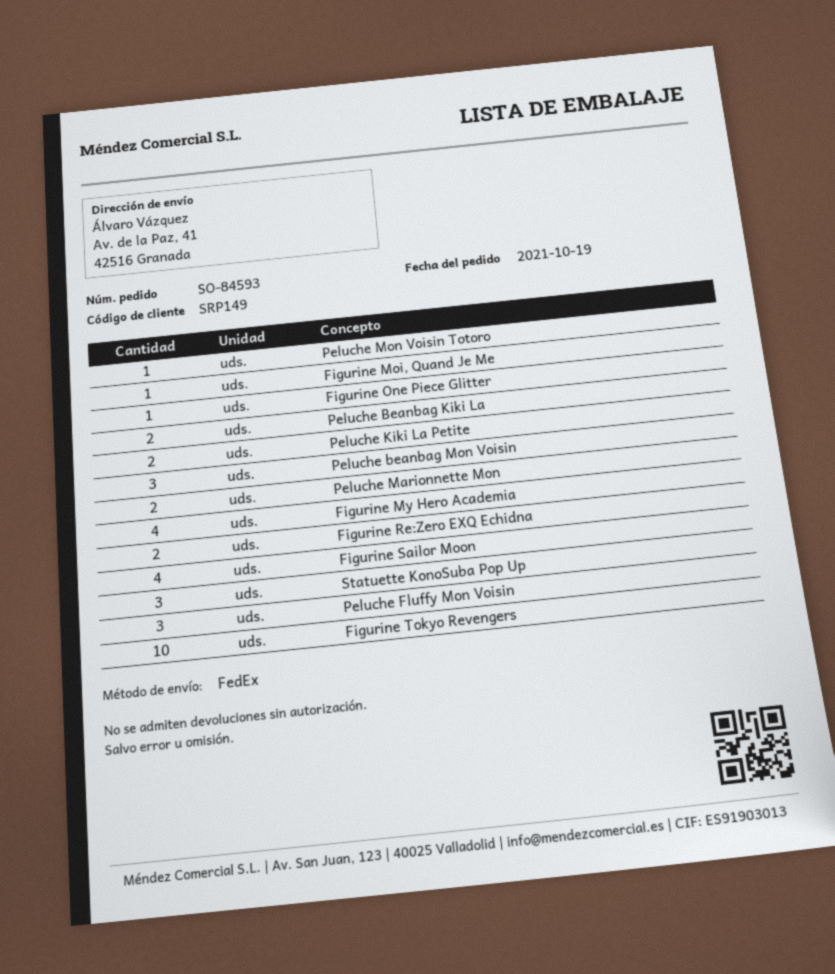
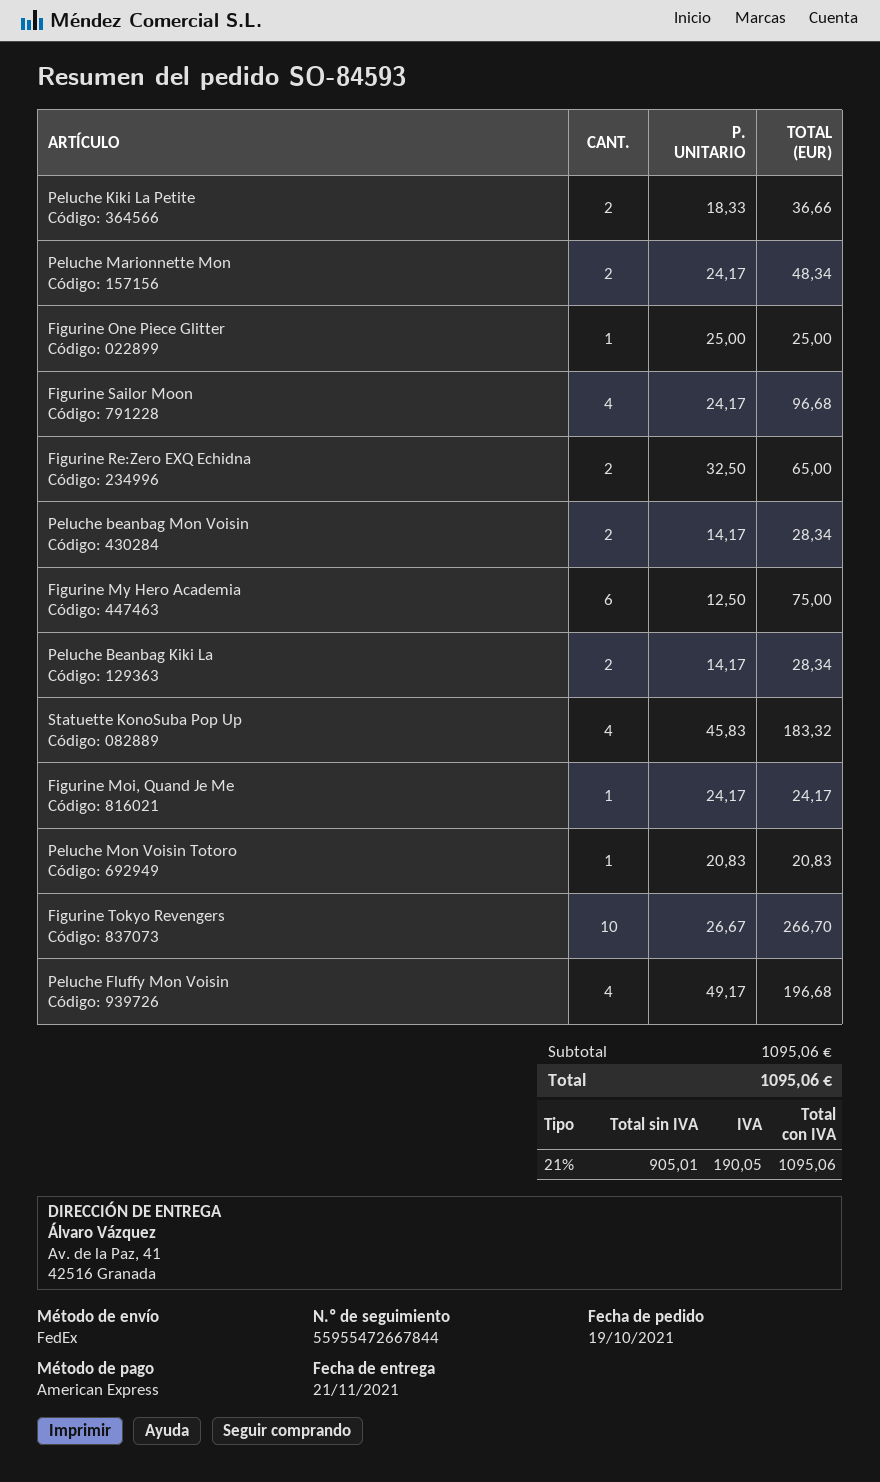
Peluche beanbag Mon Voisin: 3 -> 2
Figurine My Hero Academia: 4 -> 6
Statuette KonoSuba Pop Up: 3 -> 4
Peluche Fluffy Mon Voisin: 3 -> 4

